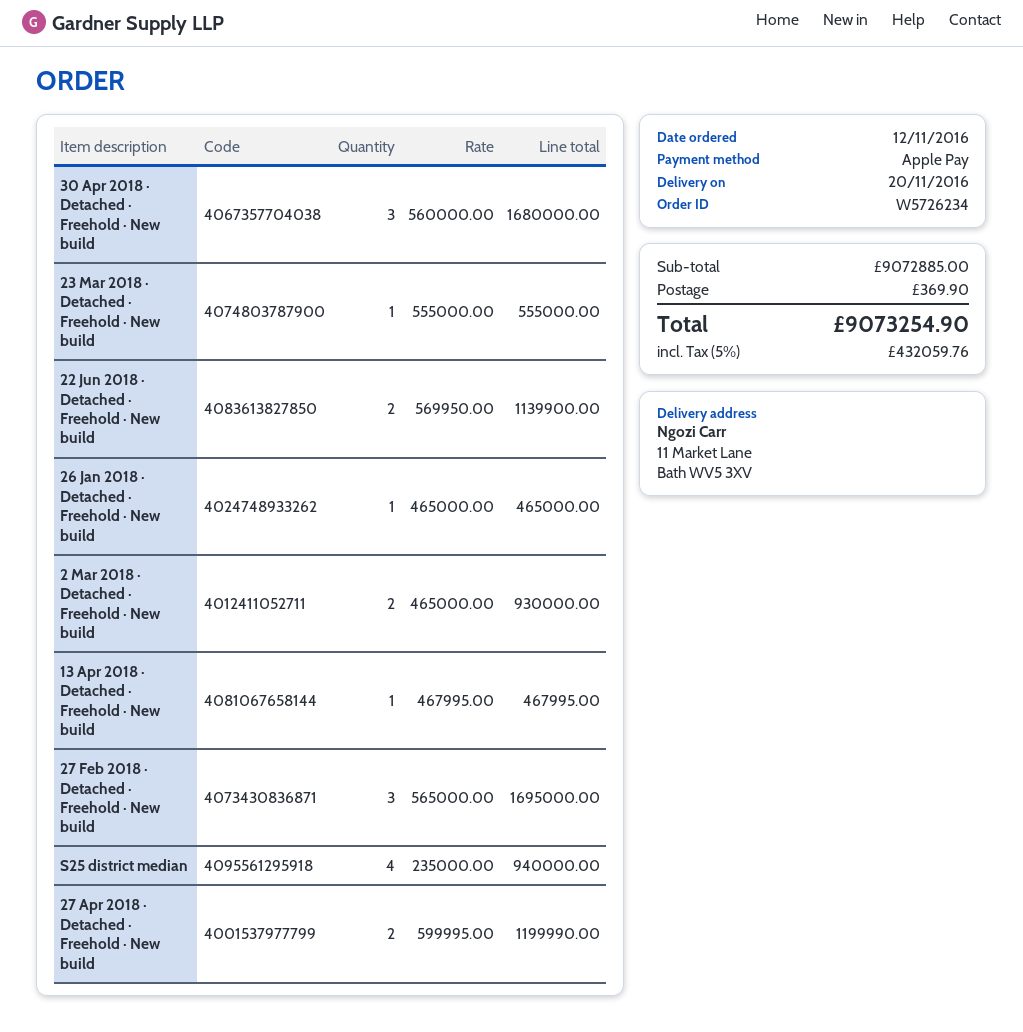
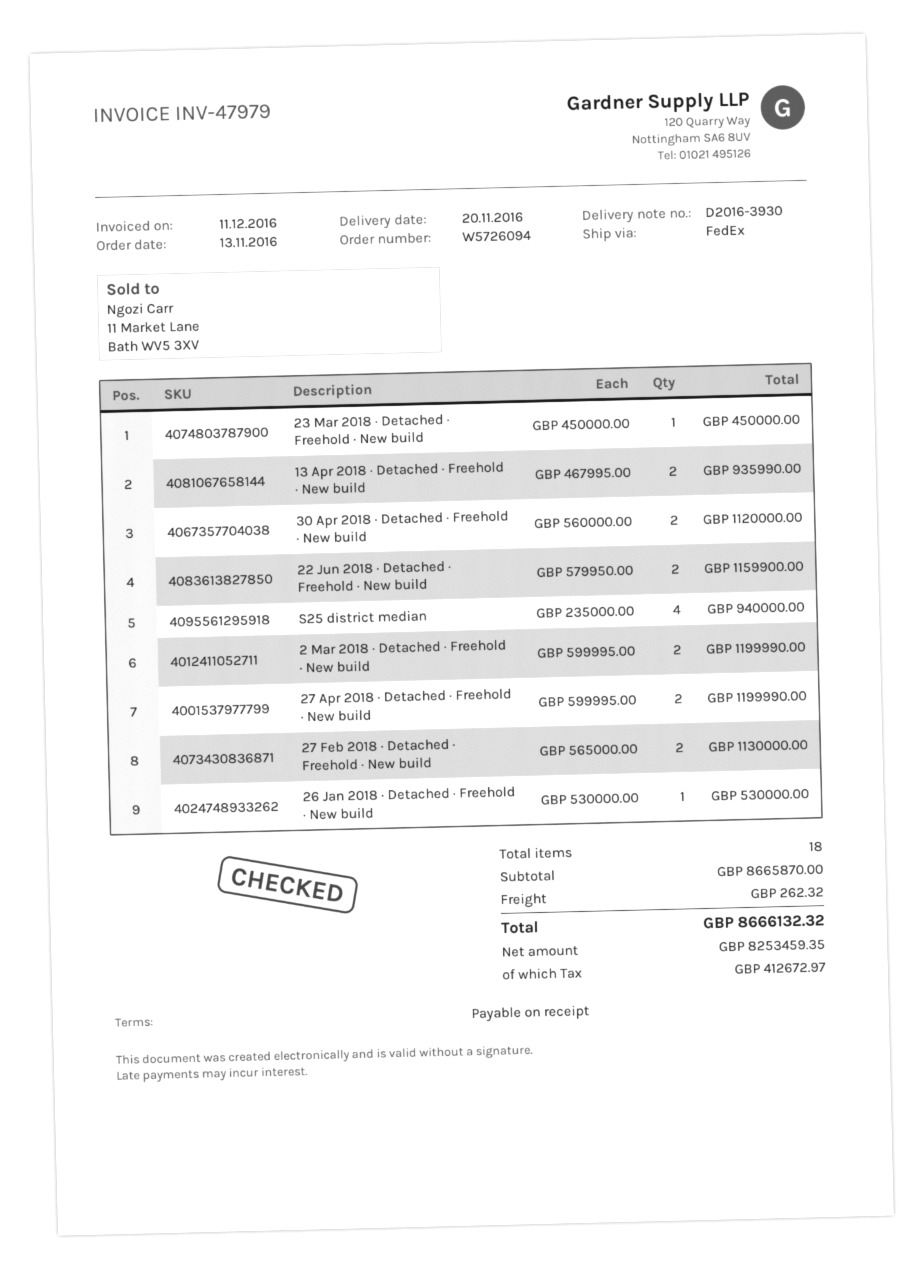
order number: W5726234 -> W5726094
order date: 2016-11-12 -> 2016-11-13
30 Apr 2018 · Detached · Freehold · New build: 3 x 560000.00 = 1680000.00 -> 2 x 560000.00 = 1120000.00
23 Mar 2018 · Detached · Freehold · New build: 1 x 555000.00 = 555000.00 -> 1 x 450000.00 = 450000.00
22 Jun 2018 · Detached · Freehold · New build: 2 x 569950.00 = 1139900.00 -> 2 x 579950.00 = 1159900.00
26 Jan 2018 · Detached · Freehold · New build: 1 x 465000.00 = 465000.00 -> 1 x 530000.00 = 530000.00
2 Mar 2018 · Detached · Freehold · New build: 2 x 465000.00 = 930000.00 -> 2 x 599995.00 = 1199990.00
13 Apr 2018 · Detached · Freehold · New build: 1 x 467995.00 = 467995.00 -> 2 x 467995.00 = 935990.00
27 Feb 2018 · Detached · Freehold · New build: 3 x 565000.00 = 1695000.00 -> 2 x 565000.00 = 1130000.00
subtotal: 9072885.00 -> 8665870.00
shipping: 369.90 -> 262.32
tax: 432059.76 -> 412672.97
total: 9073254.90 -> 8666132.32

